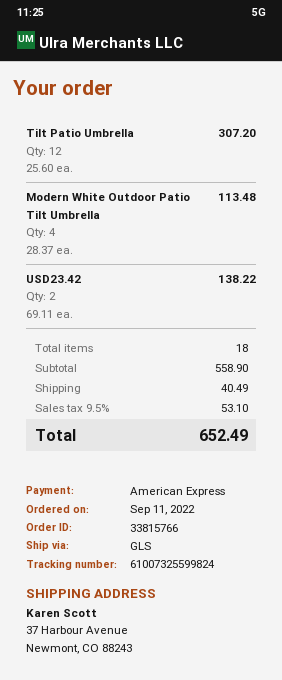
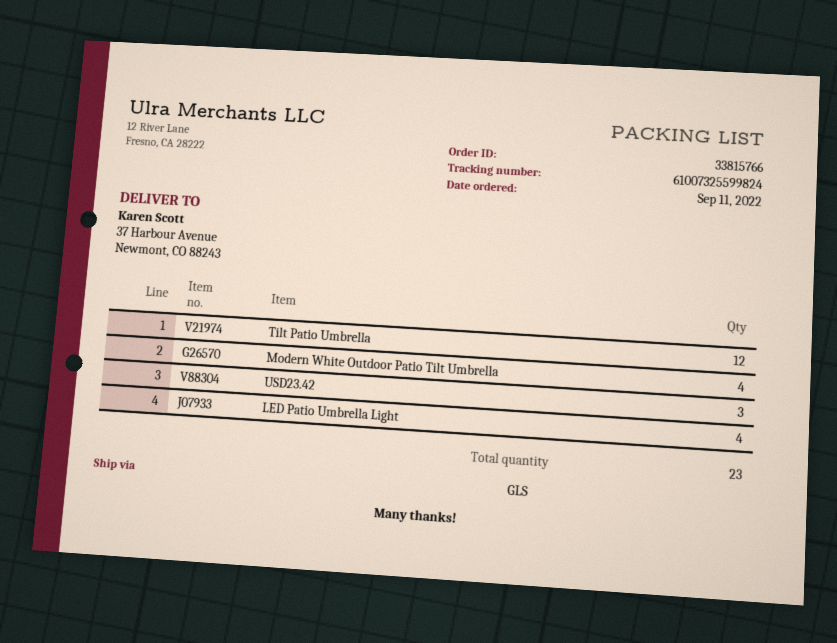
USD23.42: 2 -> 3
LED Patio Umbrella Light: none -> 4
total quantity: 18 -> 23

